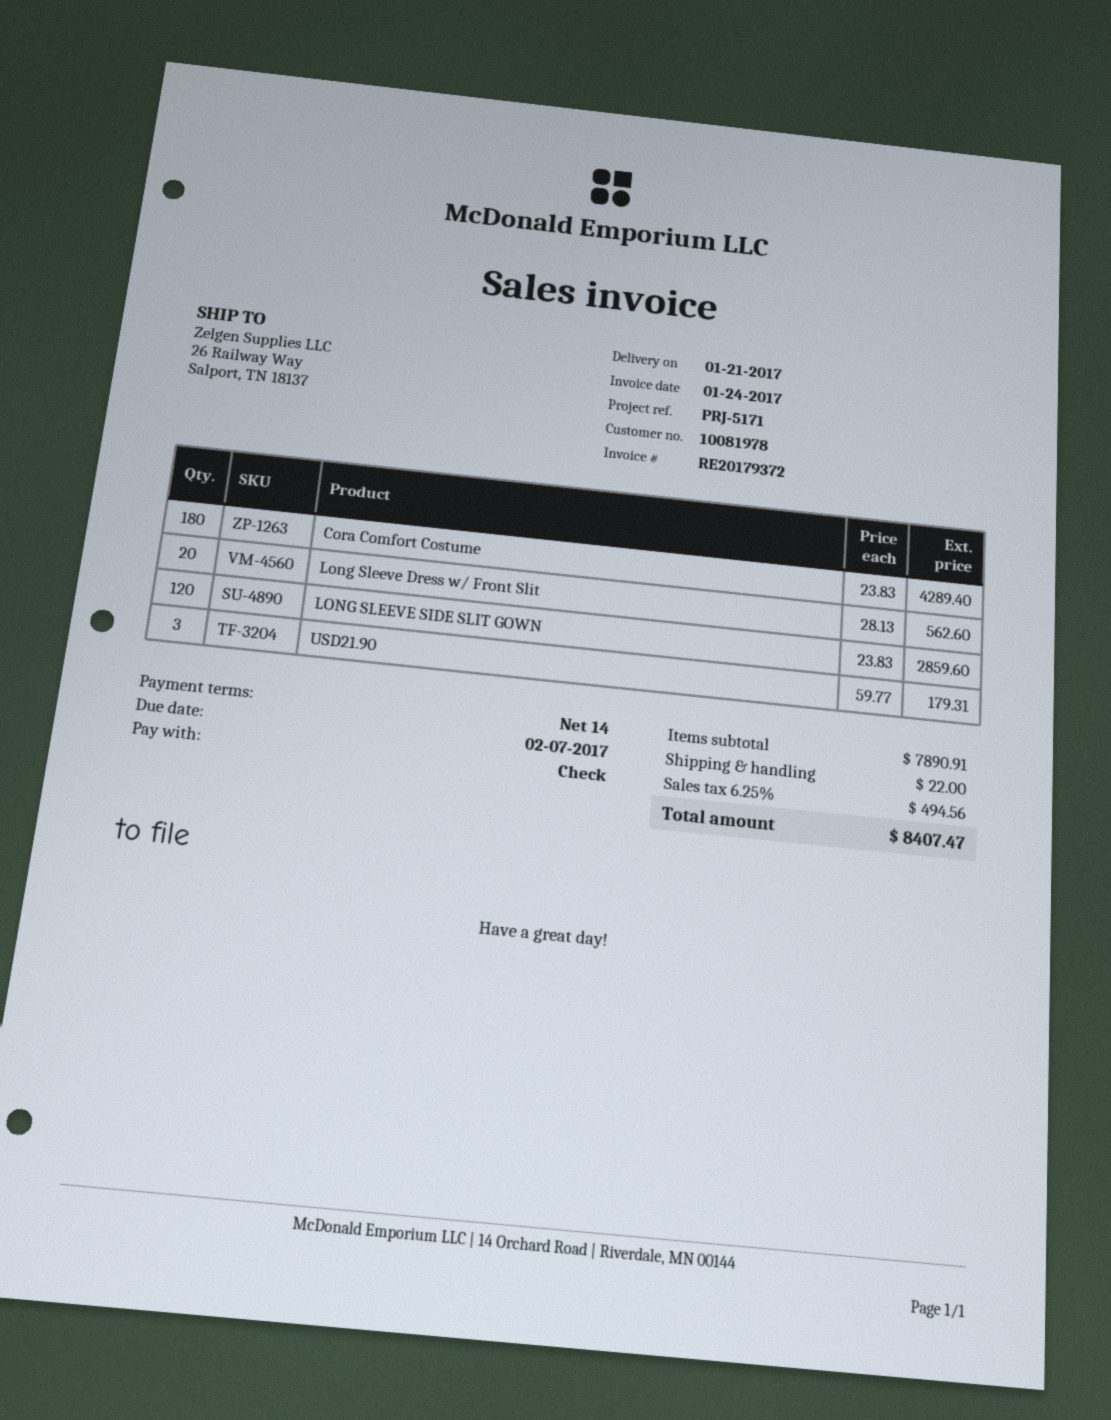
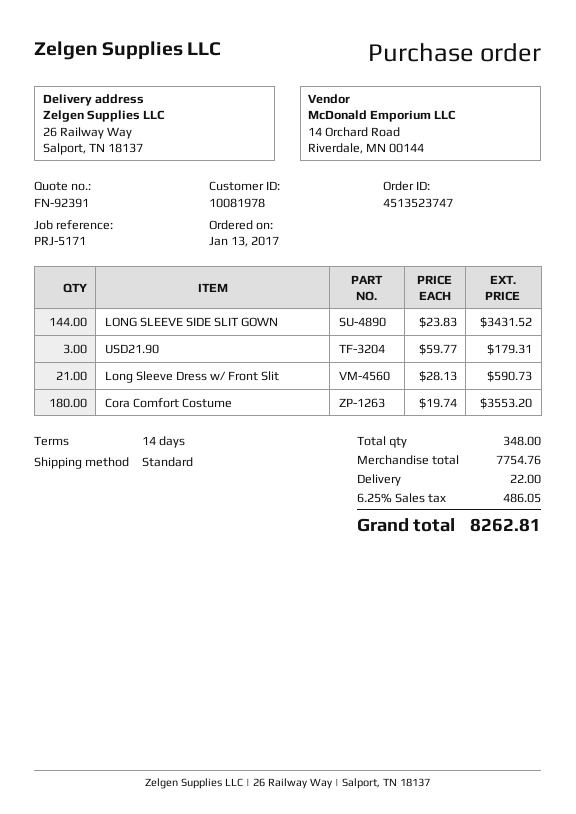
Cora Comfort Costume: 180 x 23.83 = 4289.40 -> 180 x 19.74 = 3553.20
Long Sleeve Dress w/ Front Slit: 20 x 28.13 = 562.60 -> 21 x 28.13 = 590.73
LONG SLEEVE SIDE SLIT GOWN: 120 x 23.83 = 2859.60 -> 144 x 23.83 = 3431.52
subtotal: 7890.91 -> 7754.76
tax: 6.25% = 494.56 -> 6.25% = 486.05
total: 8407.47 -> 8262.81

